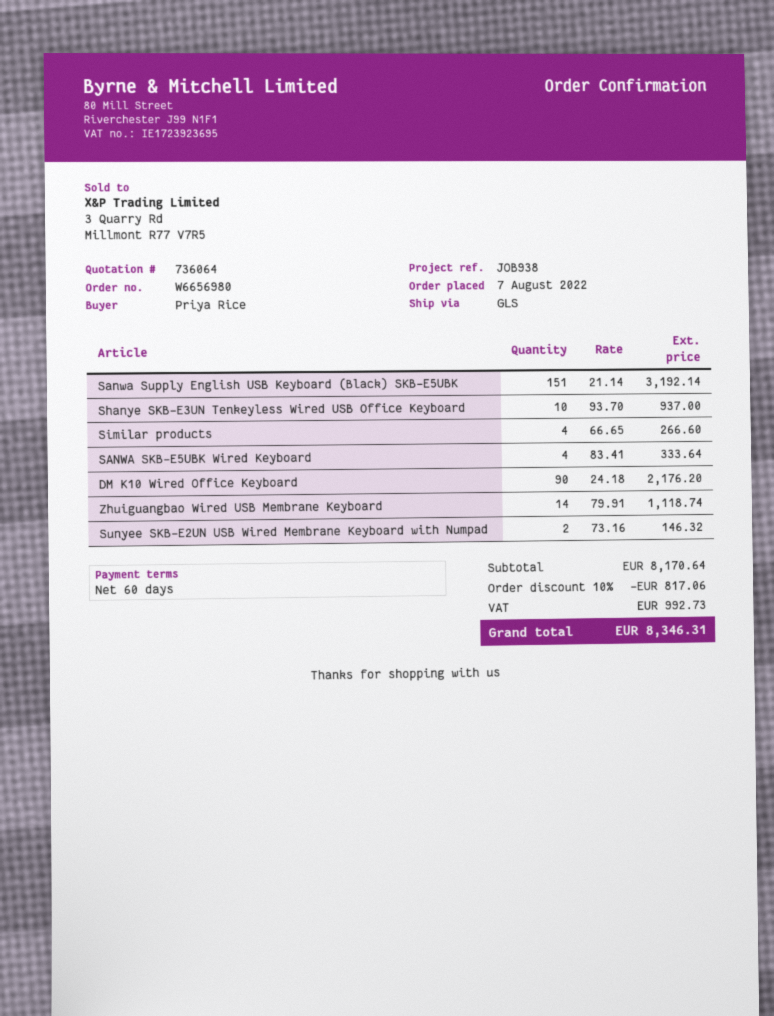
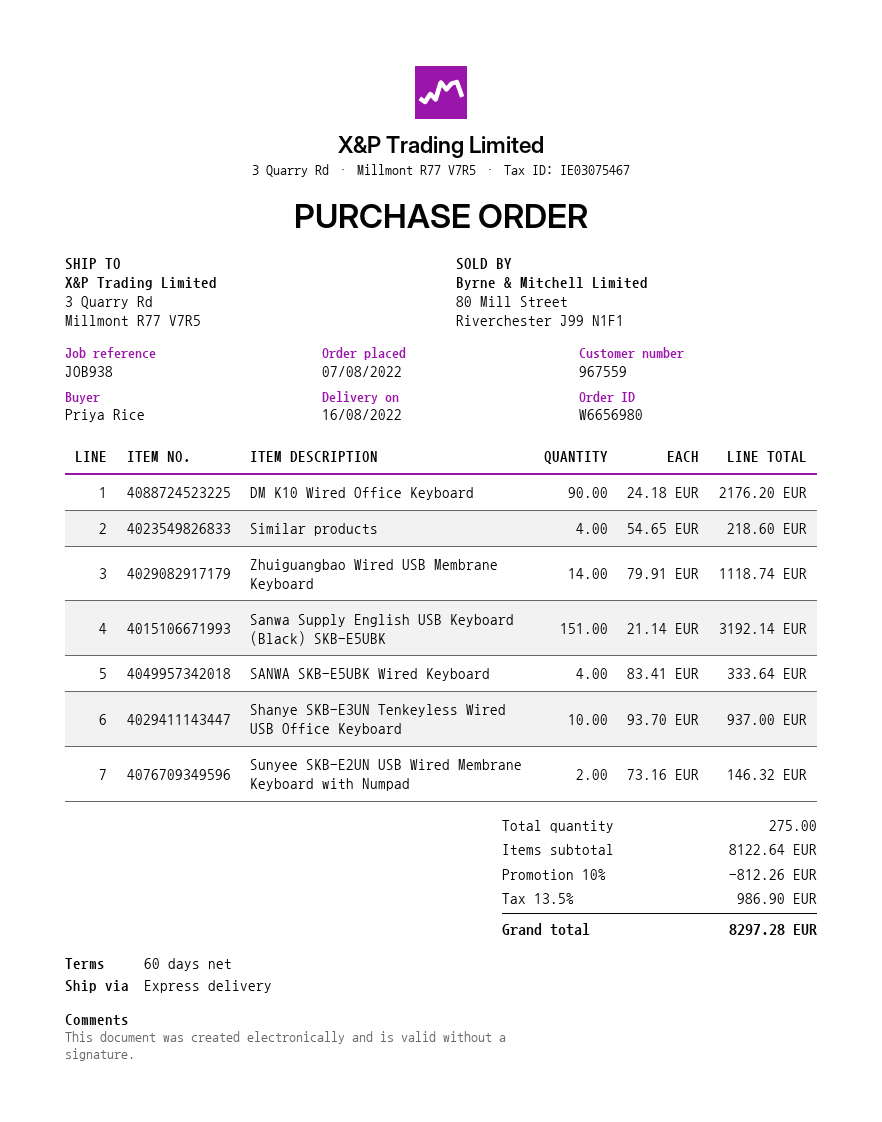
shipping method: GLS -> express
Similar products: 4 x 66.65 = 266.60 -> 4 x 54.65 = 218.60
subtotal: 8170.64 -> 8122.64
discount: 10% = 817.06 -> 10% = 812.26
tax: 992.73 -> 986.90
total: 8346.31 -> 8297.28

